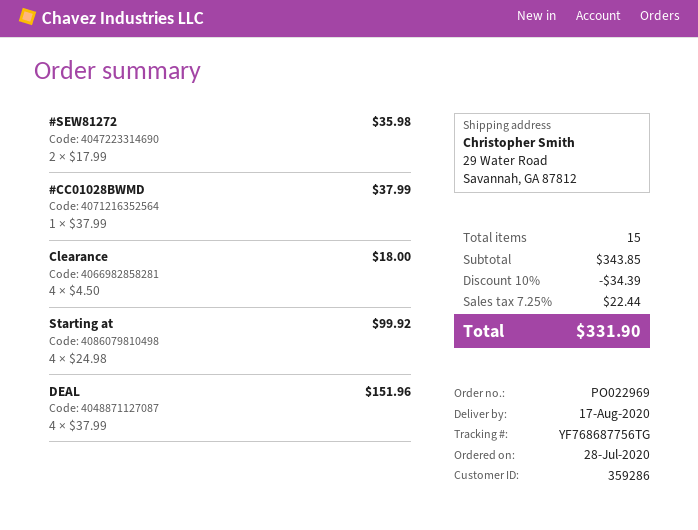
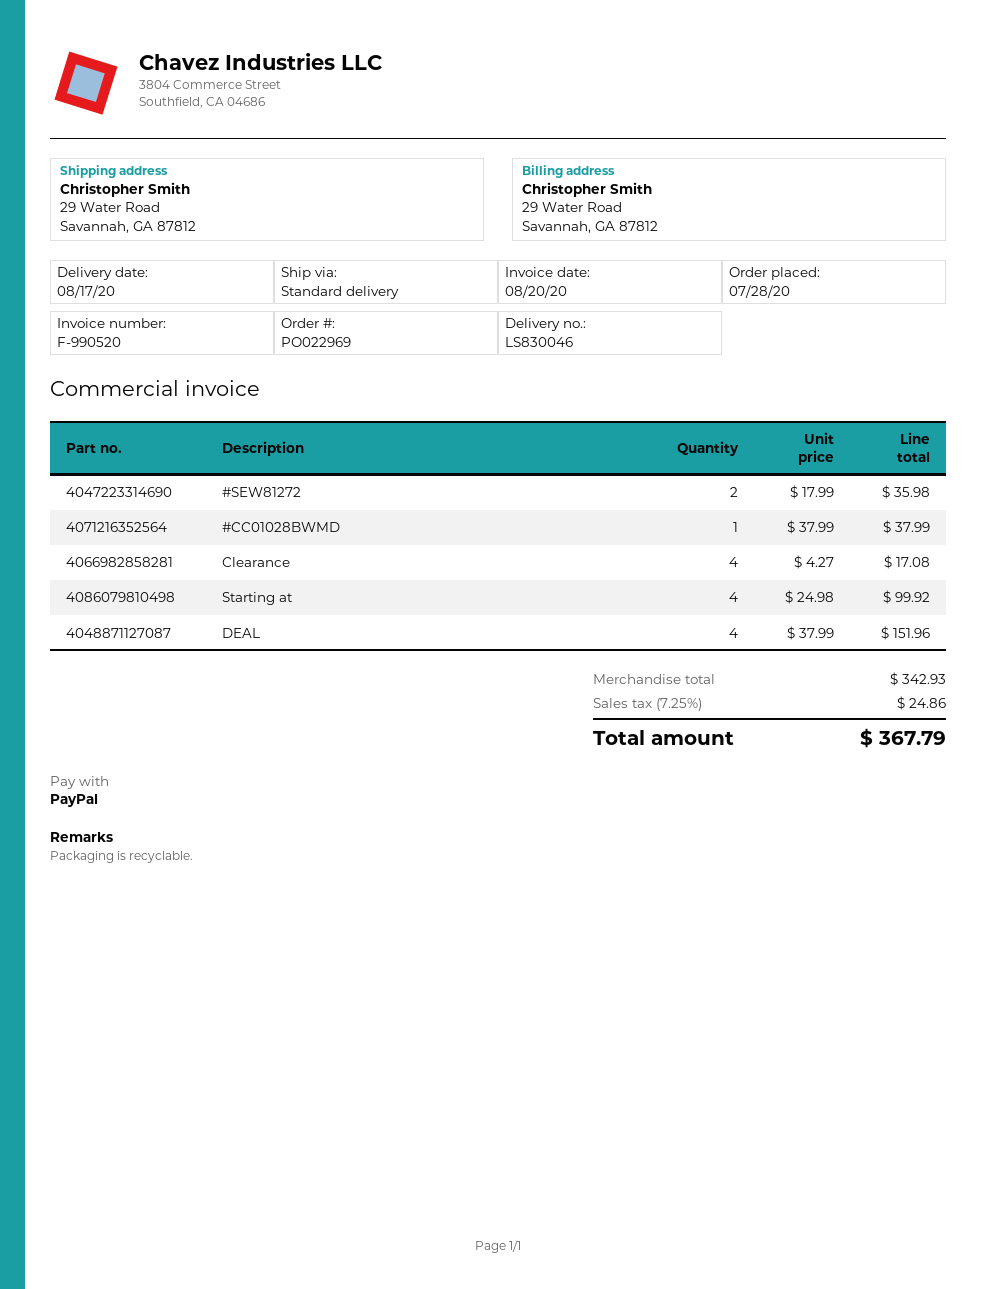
Clearance: 4 x 4.50 = 18.00 -> 4 x 4.27 = 17.08
subtotal: 343.85 -> 342.93
discount: 10% = 34.39 -> none
tax: 7.25% = 22.44 -> 7.25% = 24.86
total: 331.90 -> 367.79

